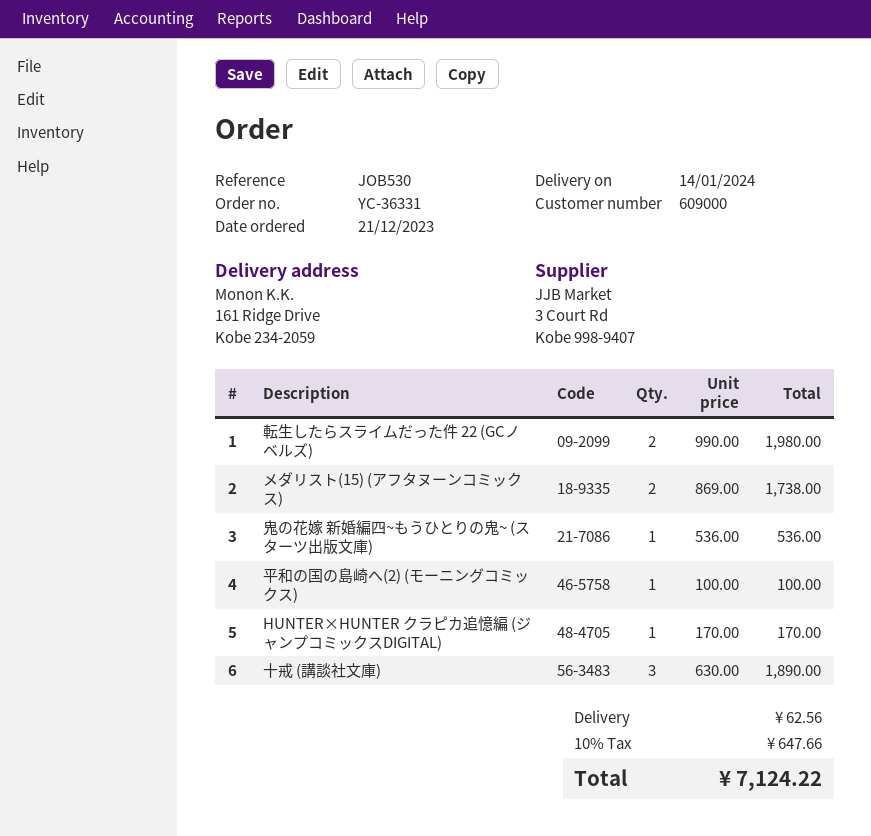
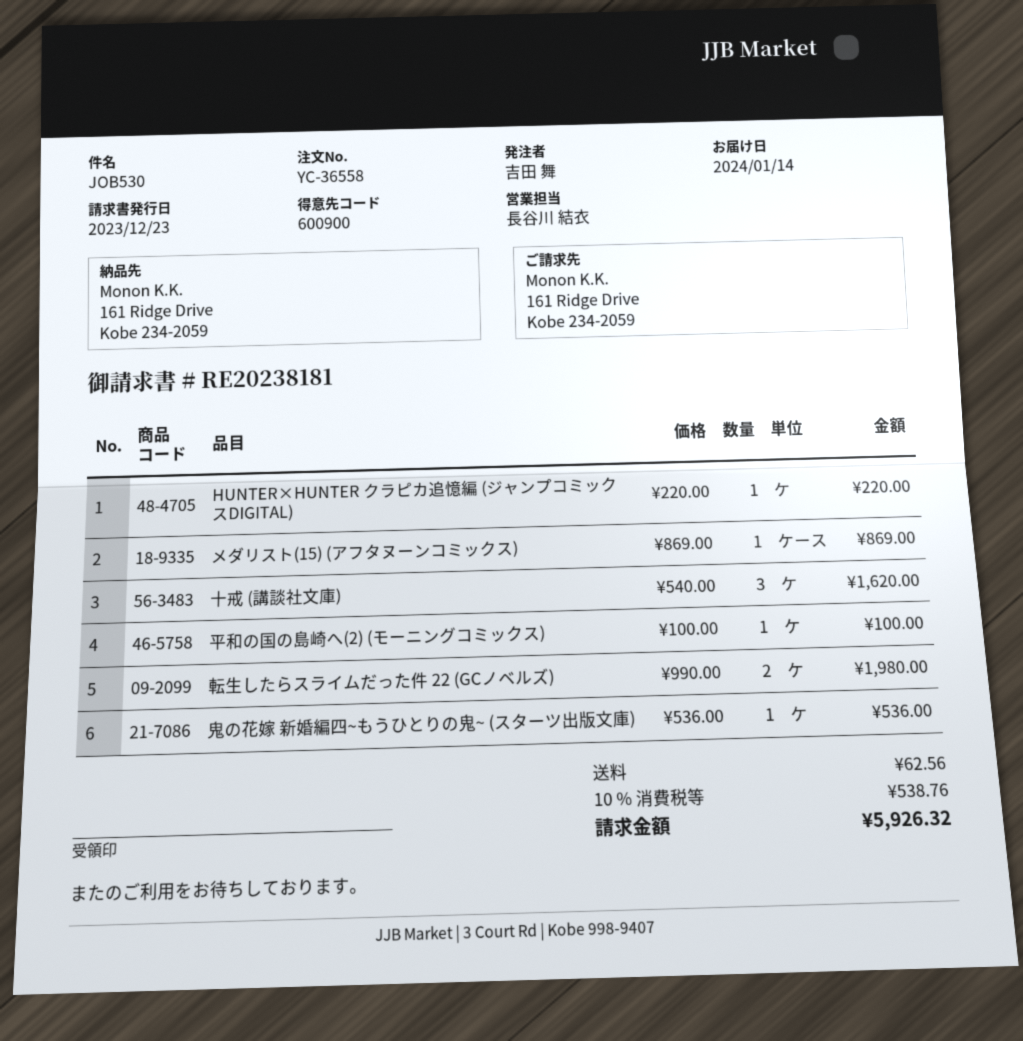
order number: YC-36331 -> YC-36558
customer number: 609000 -> 600900
メダリスト(15) (アフタヌーンコミックス): 2 x 869.00 = 1738.00 -> 1 x 869.00 = 869.00
HUNTER×HUNTER クラピカ追憶編 (ジャンプコミックスDIGITAL): 1 x 170.00 = 170.00 -> 1 x 220.00 = 220.00
十戒 (講談社文庫): 3 x 630.00 = 1890.00 -> 3 x 540.00 = 1620.00
tax: 10% = 647.66 -> 10% = 538.76
total: 7124.22 -> 5926.32

